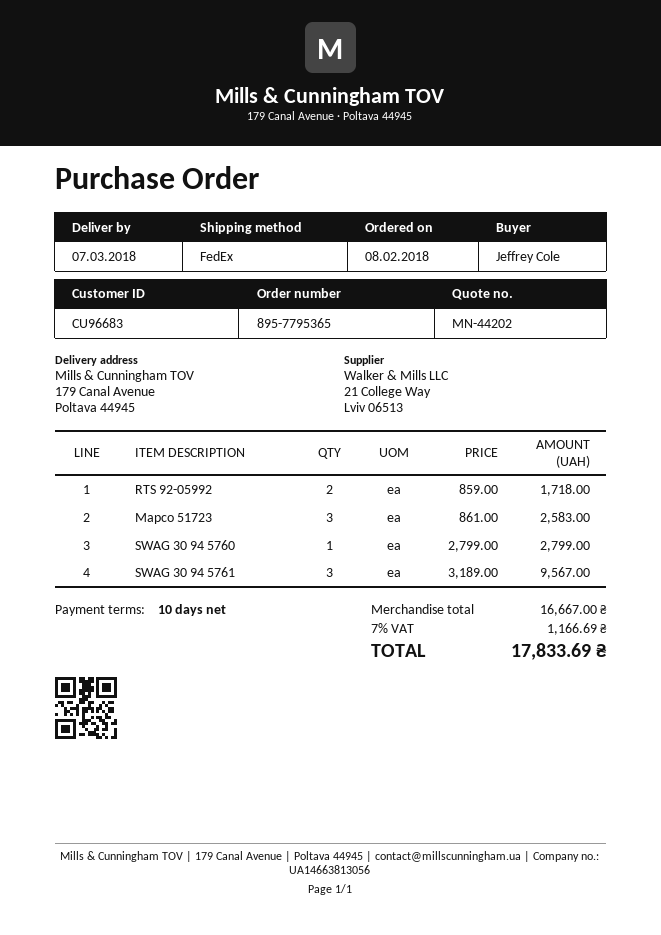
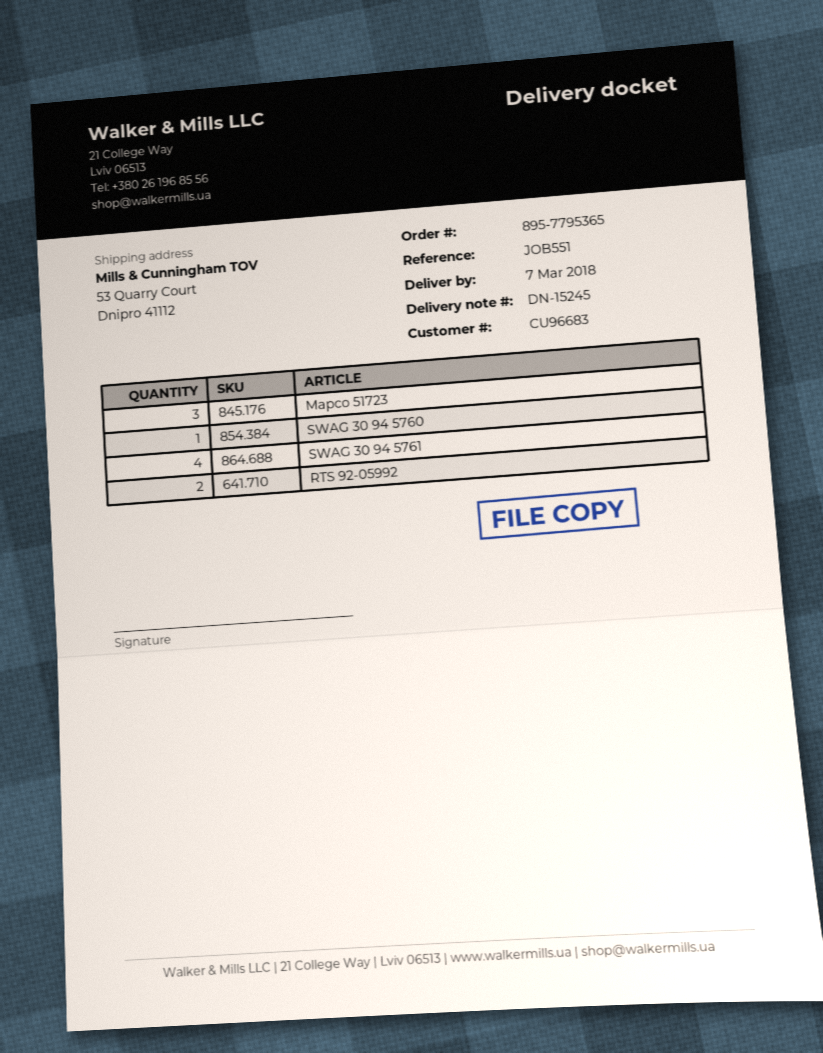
ship to: 179 Canal Avenue, Poltava 44945 -> 53 Quarry Court, Dnipro 41112
SWAG 30 94 5761: 3 -> 4

